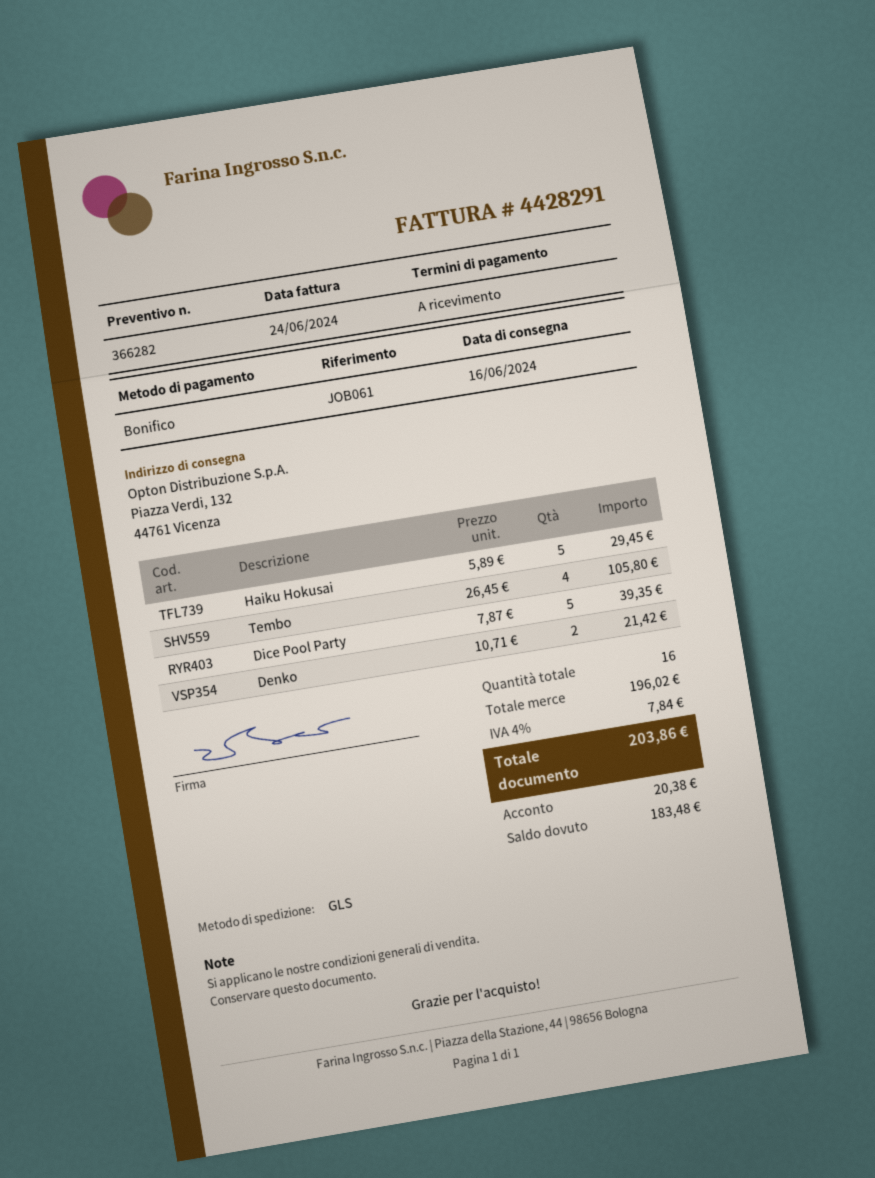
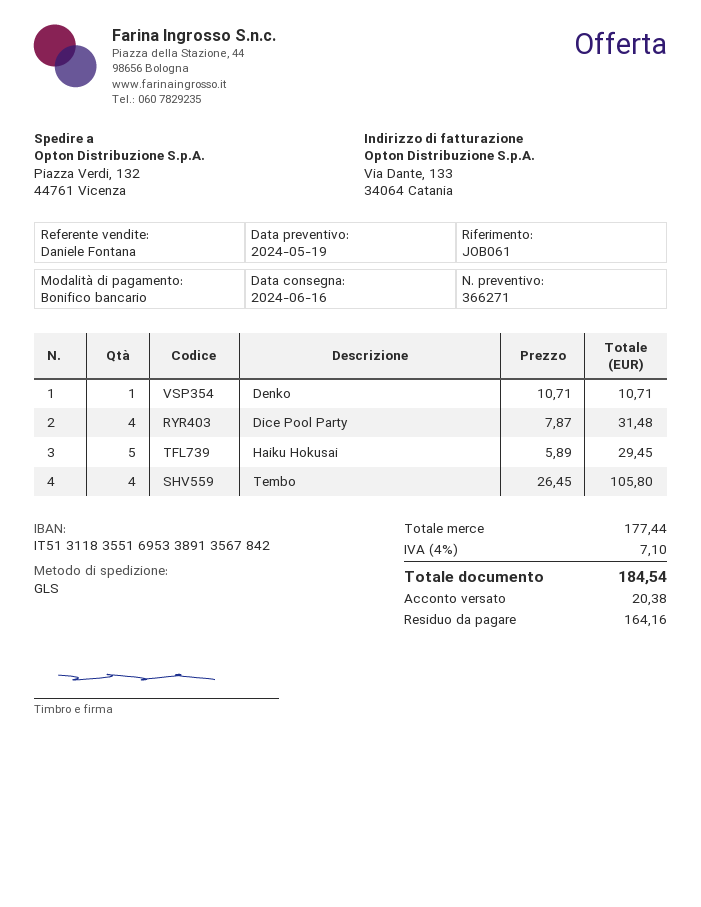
quote number: 366282 -> 366271
Dice Pool Party: 5 x 7.87 = 39.35 -> 4 x 7.87 = 31.48
Denko: 2 x 10.71 = 21.42 -> 1 x 10.71 = 10.71
subtotal: 196.02 -> 177.44
tax: 4% = 7.84 -> 4% = 7.10
total: 203.86 -> 184.54
balance: 183.48 -> 164.16

